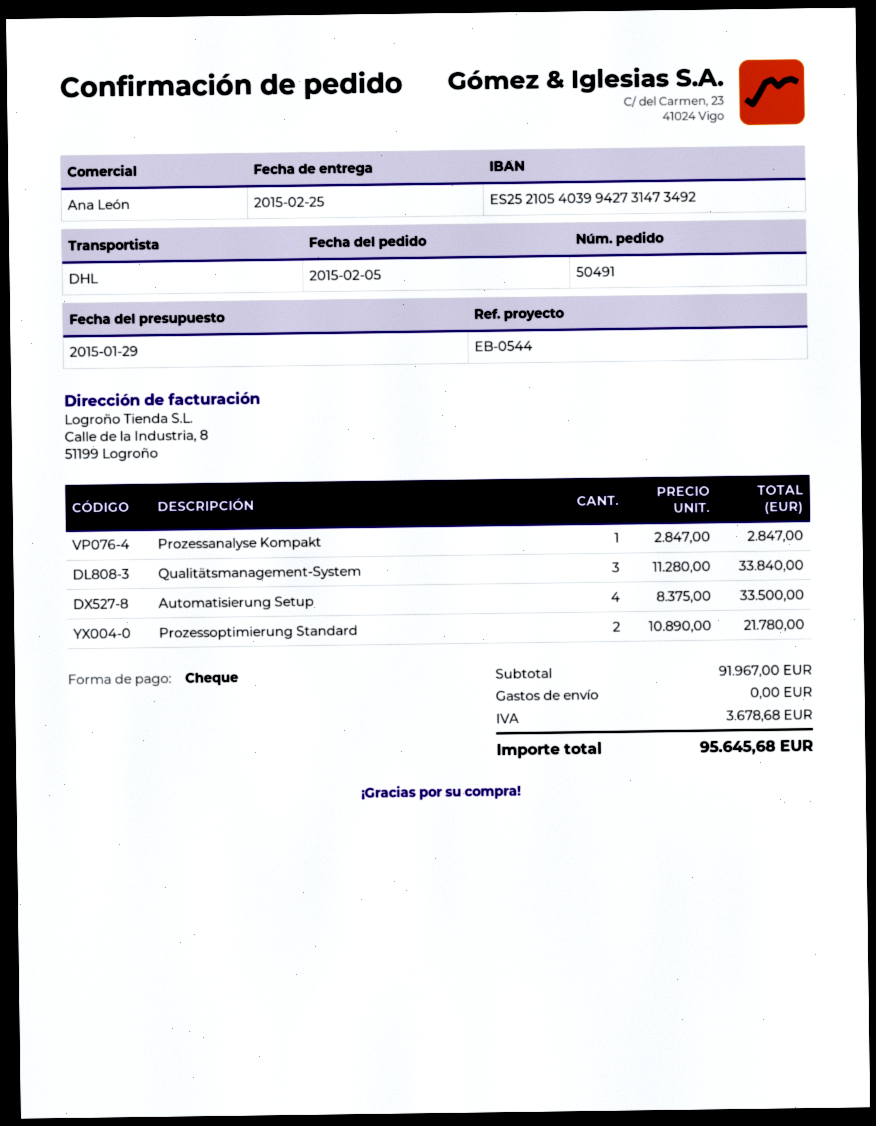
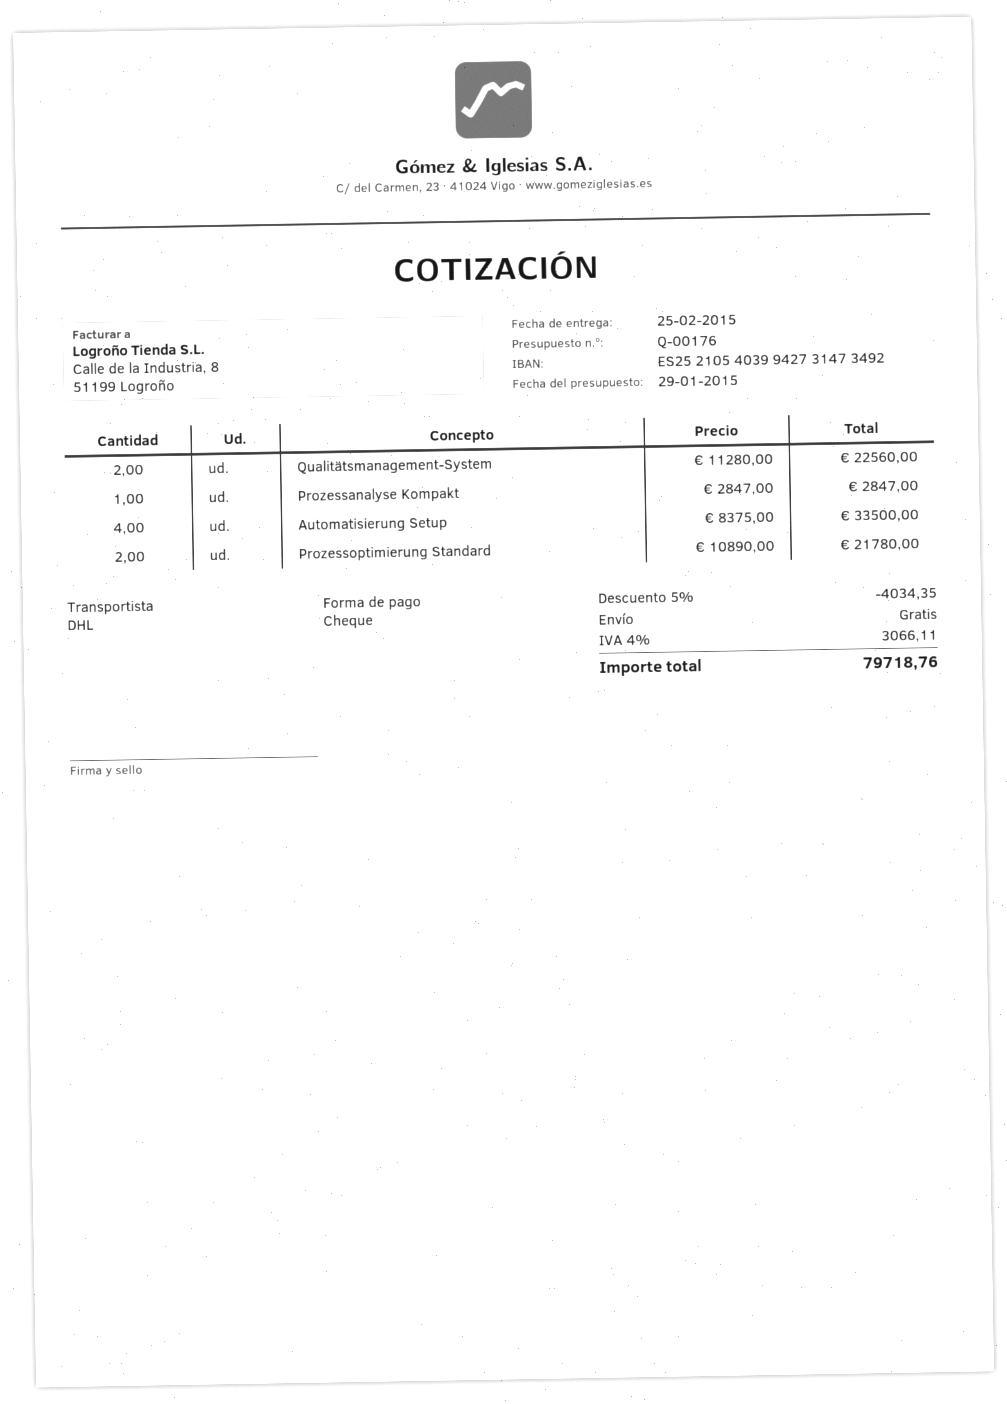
Qualitätsmanagement-System: 3 x 11280.00 = 33840.00 -> 2 x 11280.00 = 22560.00
discount: none -> 5% = 4034.35
tax: 3678.68 -> 3066.11
total: 95645.68 -> 79718.76

